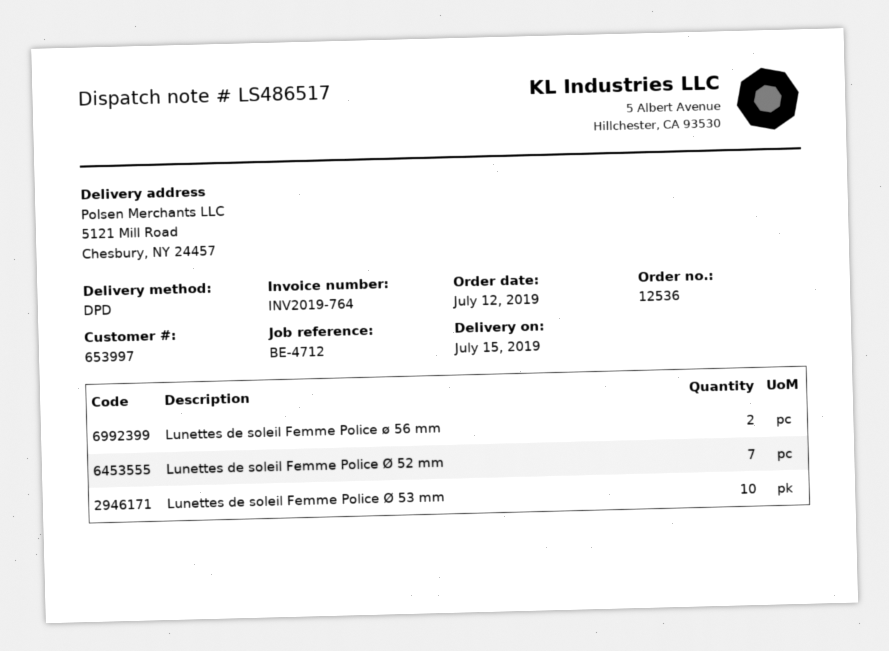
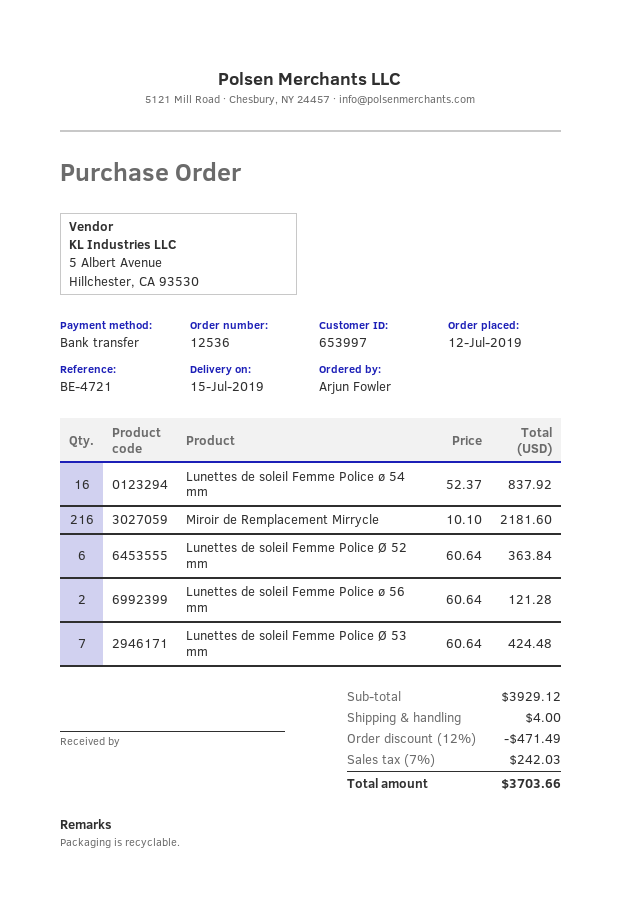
reference: BE-4712 -> BE-4721
Lunettes de soleil Femme Police Ø 52 mm: 7 -> 6
Lunettes de soleil Femme Police Ø 53 mm: 10 -> 7
Lunettes de soleil Femme Police ø 54 mm: none -> 16
Miroir de Remplacement Mirrycle: none -> 216

